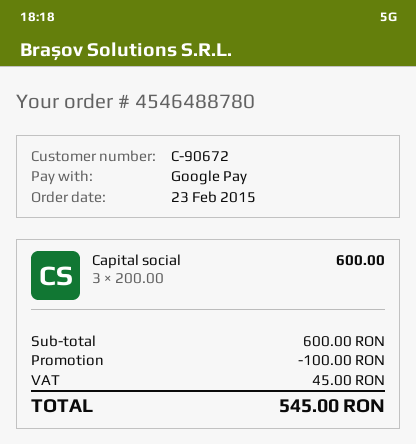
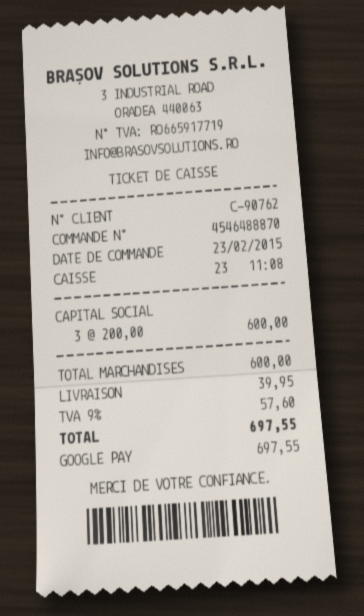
order number: 4546488780 -> 4546488870
customer number: C-90672 -> C-90762
discount: 100.00 -> none
shipping: none -> 39.95
tax: 45.00 -> 57.60
total: 545.00 -> 697.55

